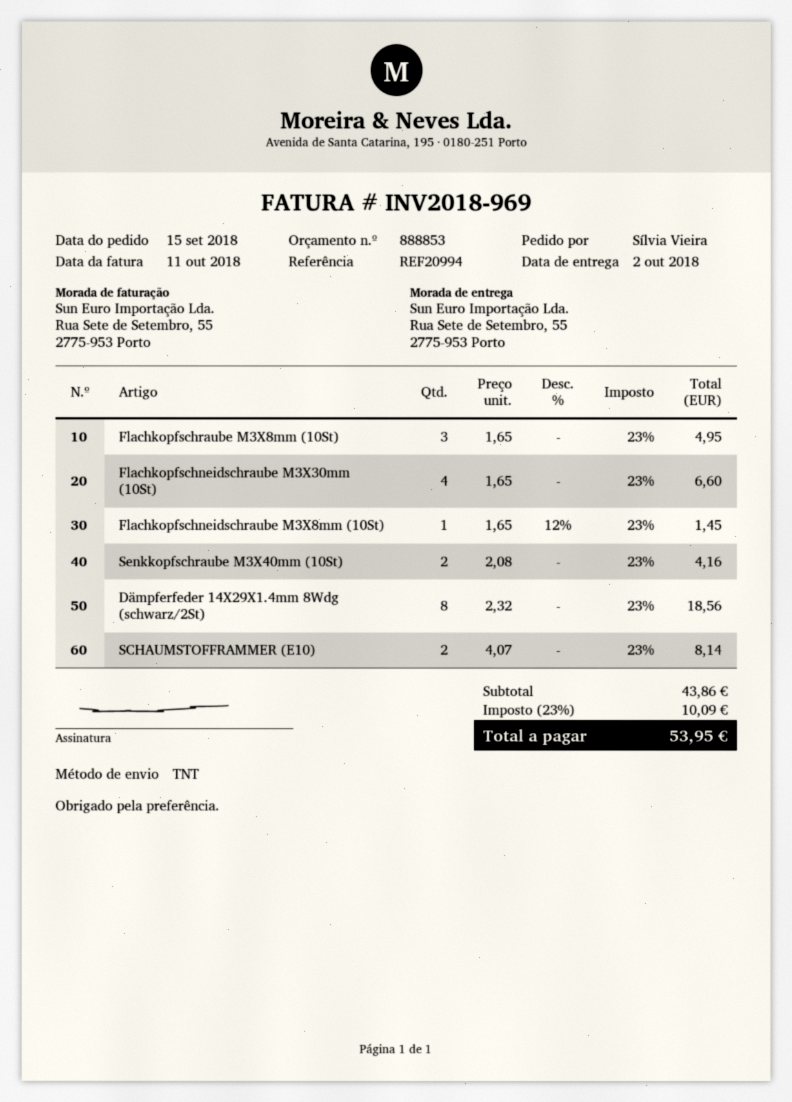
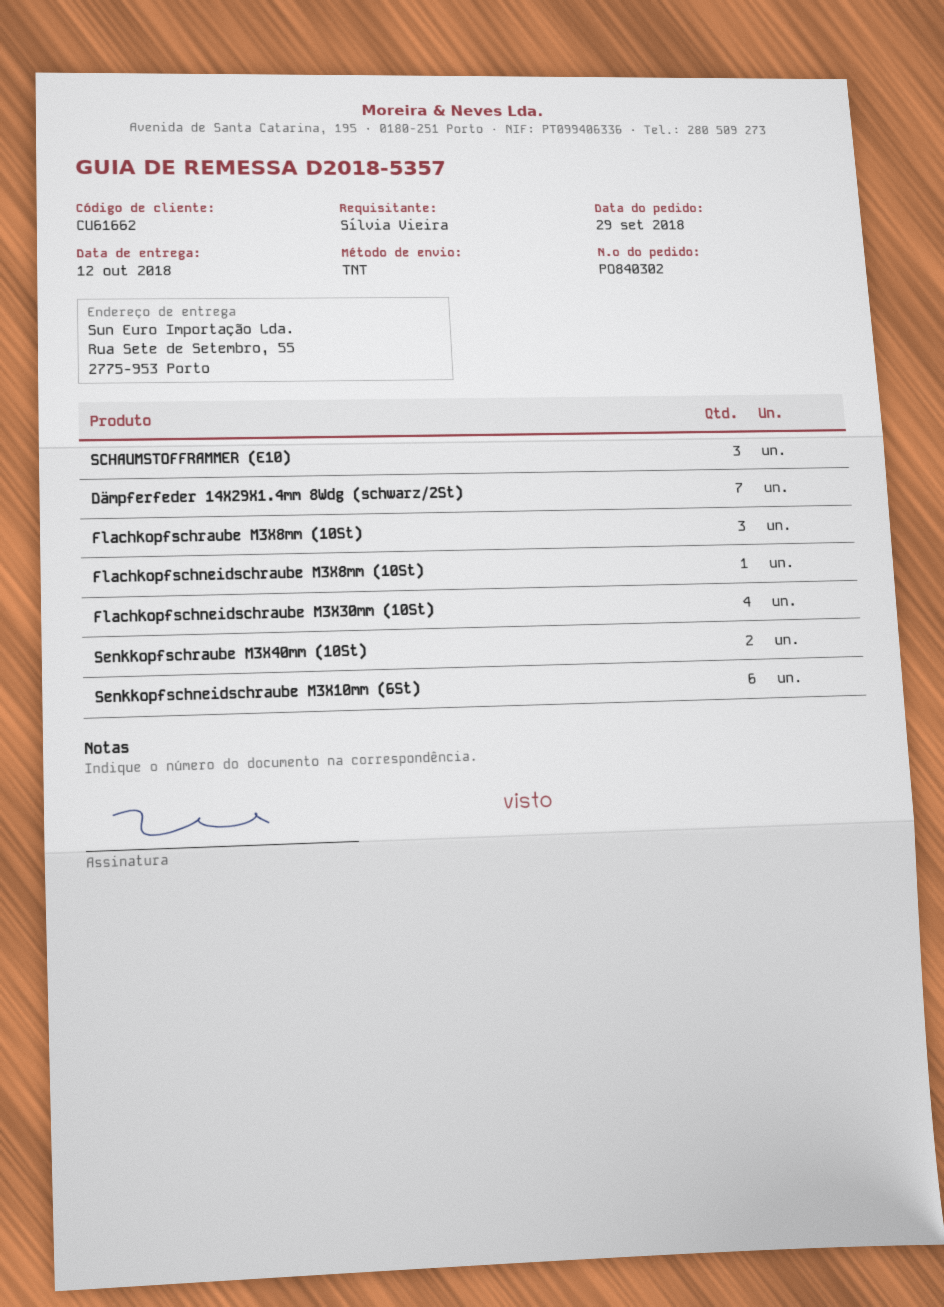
order date: 2018-09-15 -> 2018-09-29
delivery date: 2018-10-02 -> 2018-10-12
Dämpferfeder 14X29X1.4mm 8Wdg (schwarz/2St): 8 -> 7
SCHAUMSTOFFRAMMER (E10): 2 -> 3
Senkkopfschneidschraube M3X10mm (6St): none -> 6

